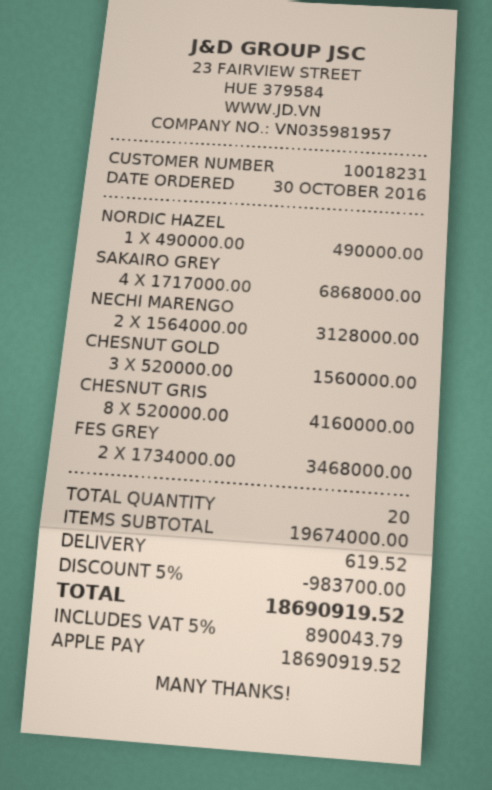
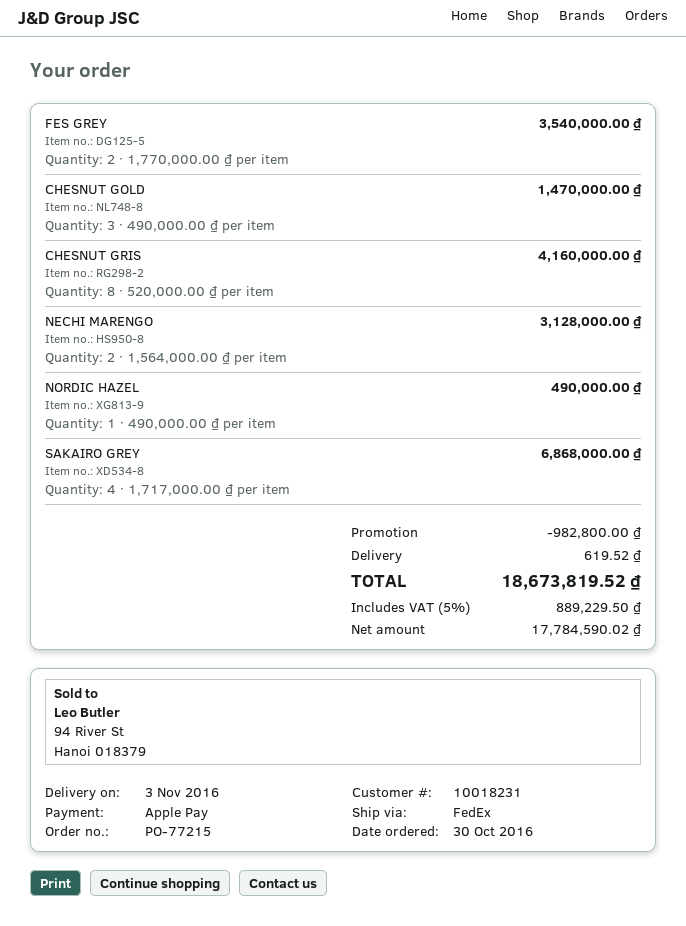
CHESNUT GOLD: 3 x 520000.00 = 1560000.00 -> 3 x 490000.00 = 1470000.00
FES GREY: 2 x 1734000.00 = 3468000.00 -> 2 x 1770000.00 = 3540000.00
discount: 983700.00 -> 982800.00
tax: 5% = 890043.79 -> 5% = 889229.50
total: 18690919.52 -> 18673819.52

